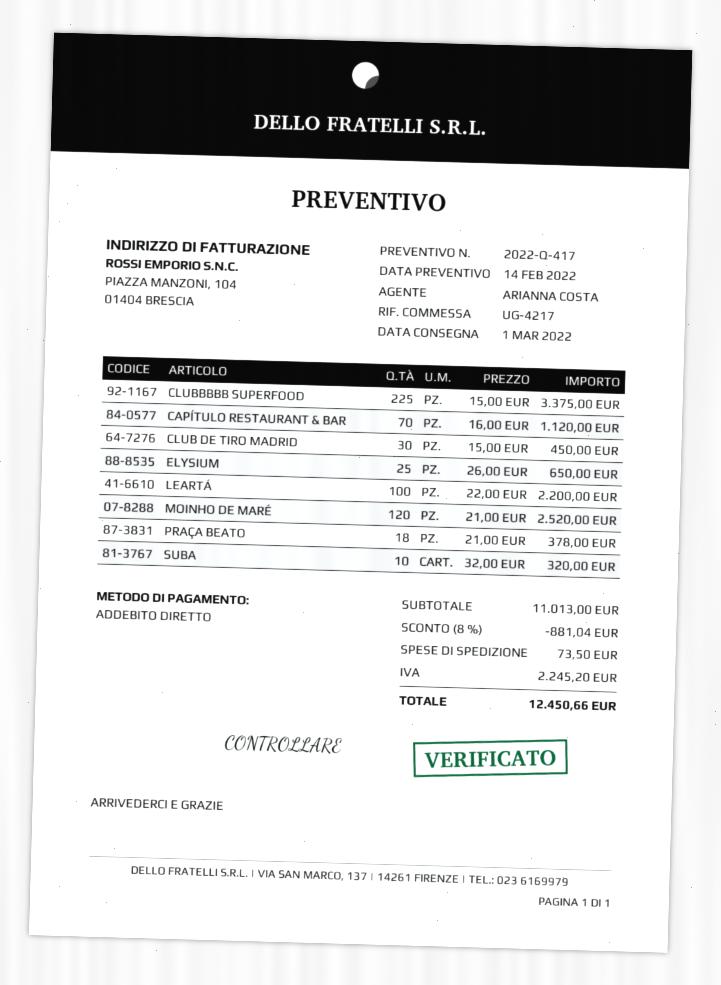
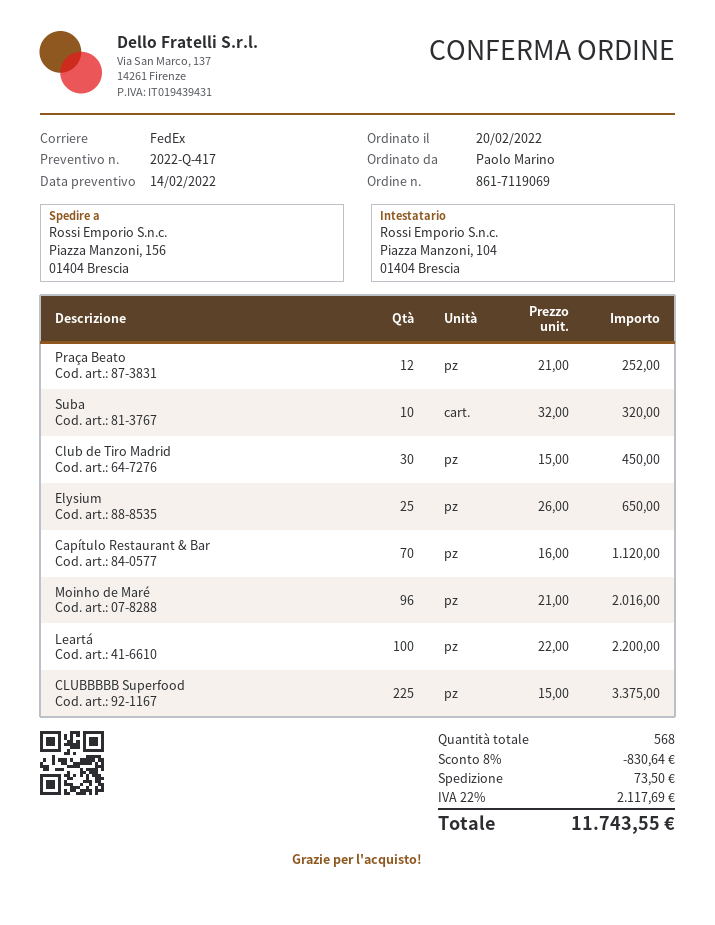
MOINHO DE MARÉ: 120 x 21.00 = 2520.00 -> 96 x 21.00 = 2016.00
PRAÇA BEATO: 18 x 21.00 = 378.00 -> 12 x 21.00 = 252.00
discount: 8% = 881.04 -> 8% = 830.64
tax: 2245.20 -> 2117.69
total: 12450.66 -> 11743.55

